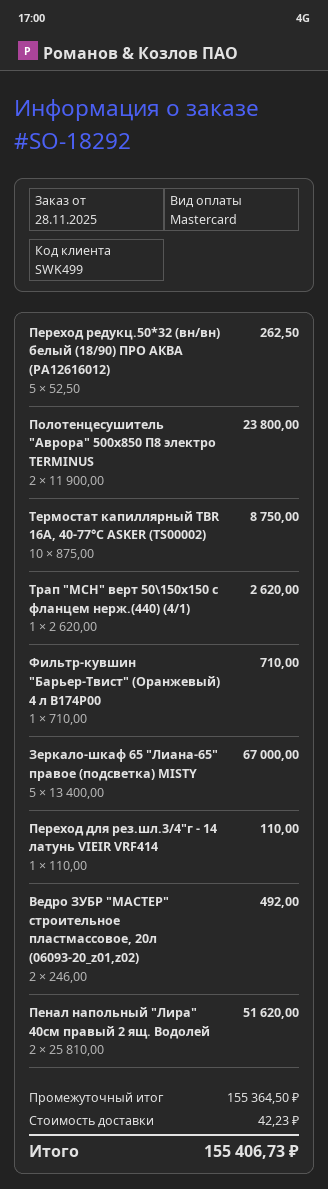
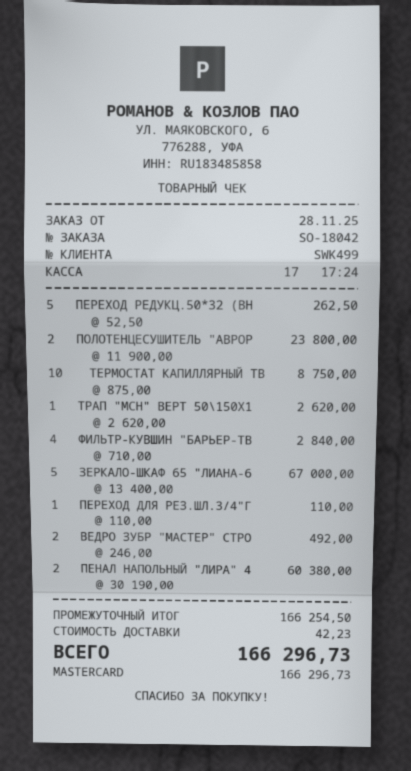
order number: SO-18292 -> SO-18042
Фильтр-кувшин "Барьер-Твист" (Оранжевый) 4 л В174Р00: 1 x 710.00 = 710.00 -> 4 x 710.00 = 2840.00
Пенал напольный "Лира" 40см правый 2 ящ. Водолей: 2 x 25810.00 = 51620.00 -> 2 x 30190.00 = 60380.00
subtotal: 155364.50 -> 166254.50
total: 155406.73 -> 166296.73

